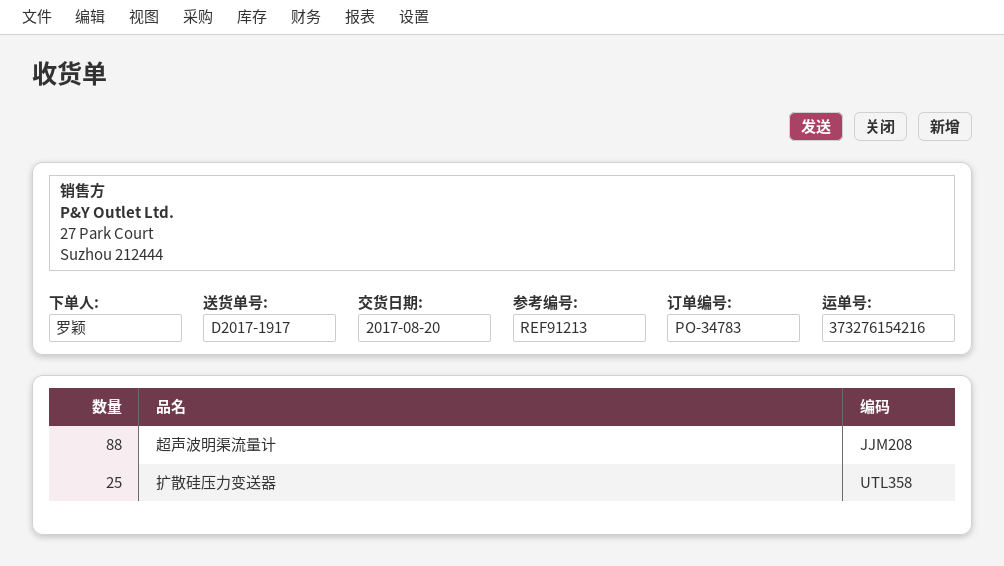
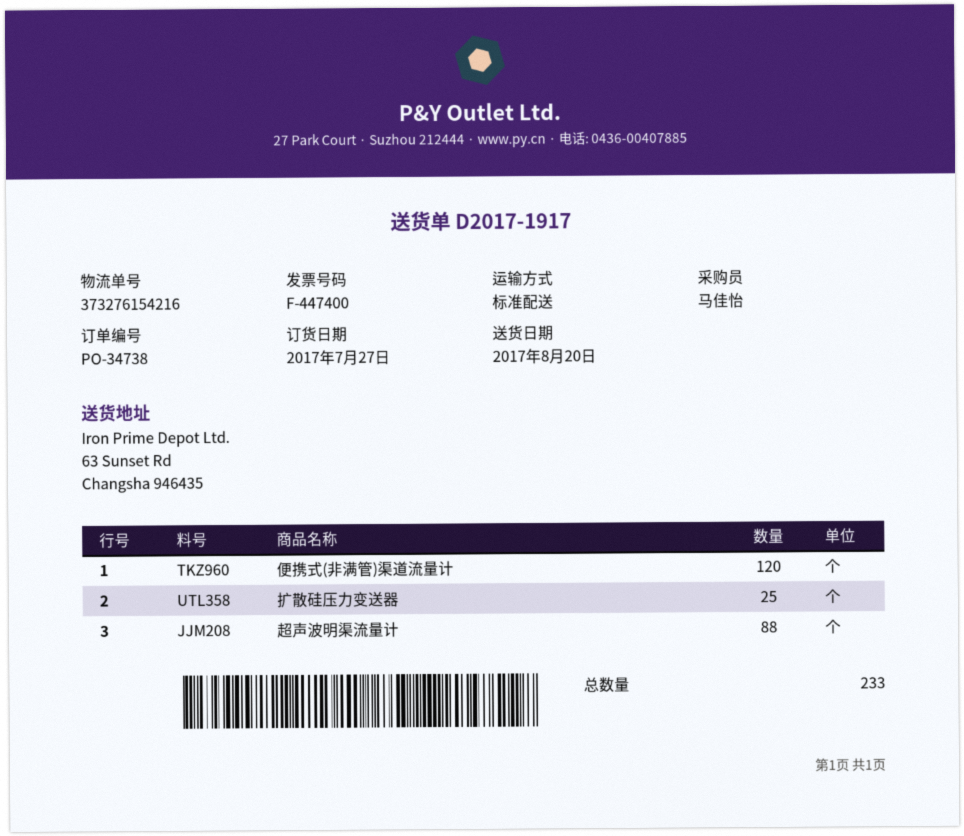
order number: PO-34783 -> PO-34738
ordered by: 罗颖 -> 马佳怡
便携式(非满管)渠道流量计: none -> 120

